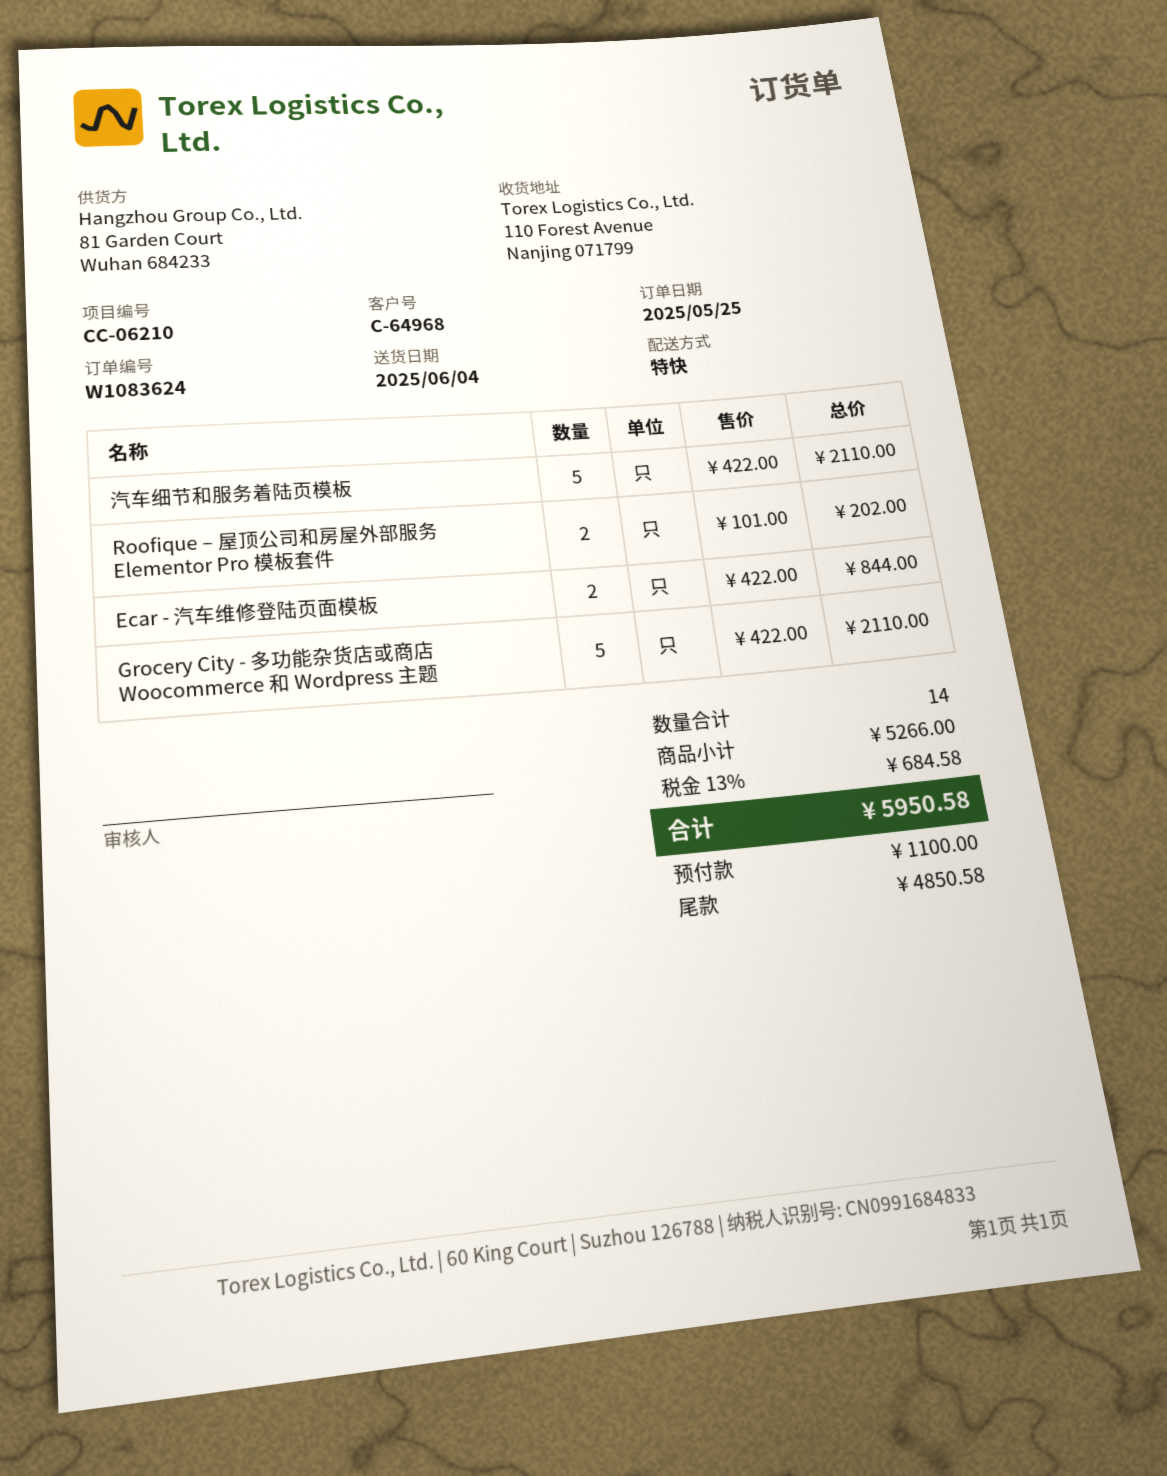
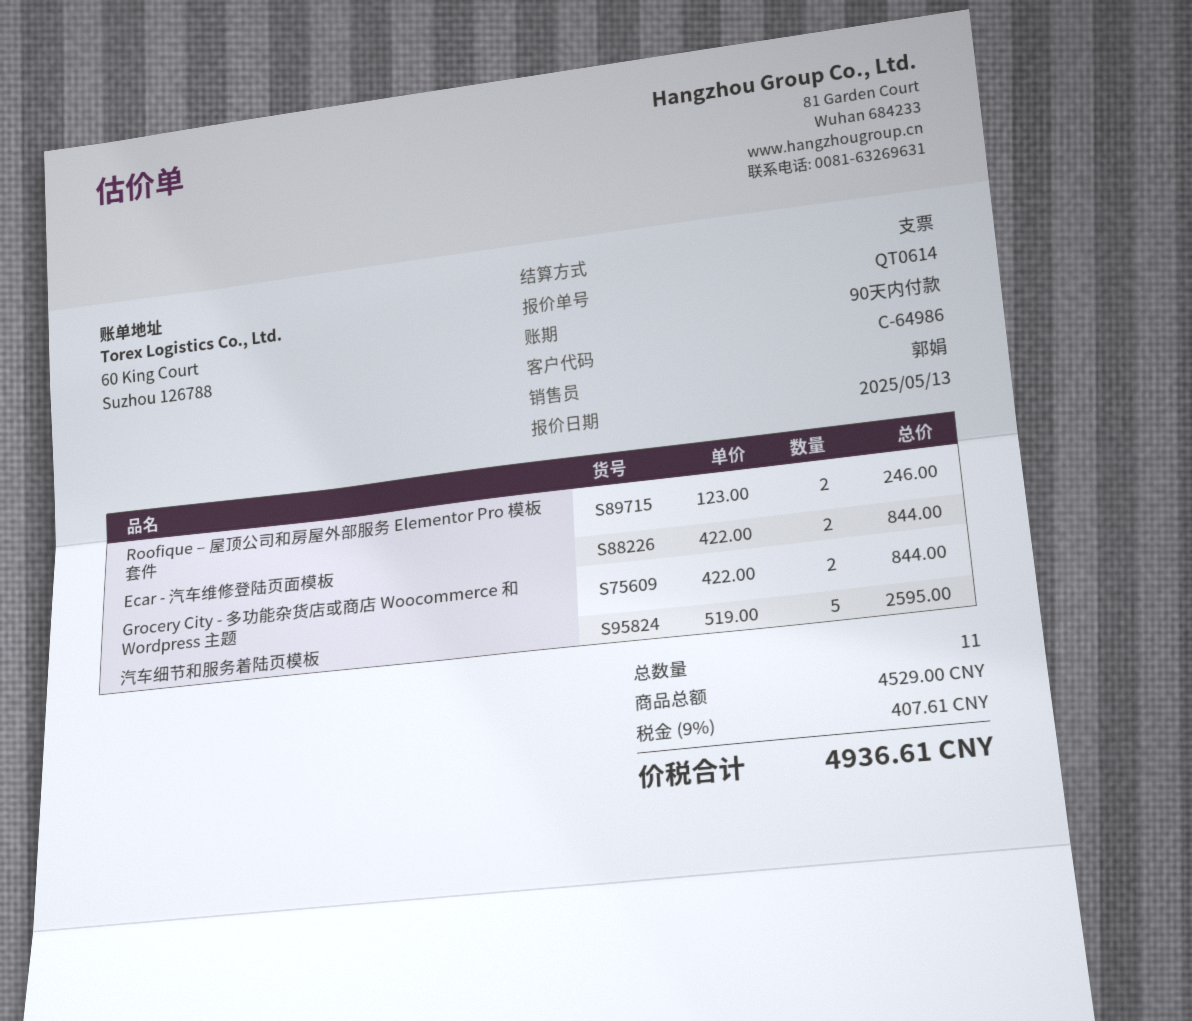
customer number: C-64968 -> C-64986
汽车细节和服务着陆页模板: 5 x 422.00 = 2110.00 -> 5 x 519.00 = 2595.00
Roofique – 屋顶公司和房屋外部服务 Elementor Pro 模板套件: 2 x 101.00 = 202.00 -> 2 x 123.00 = 246.00
Grocery City - 多功能杂货店或商店 Woocommerce 和 Wordpress 主题: 5 x 422.00 = 2110.00 -> 2 x 422.00 = 844.00
total quantity: 14 -> 11
subtotal: 5266.00 -> 4529.00
tax: 13% = 684.58 -> 9% = 407.61
total: 5950.58 -> 4936.61

